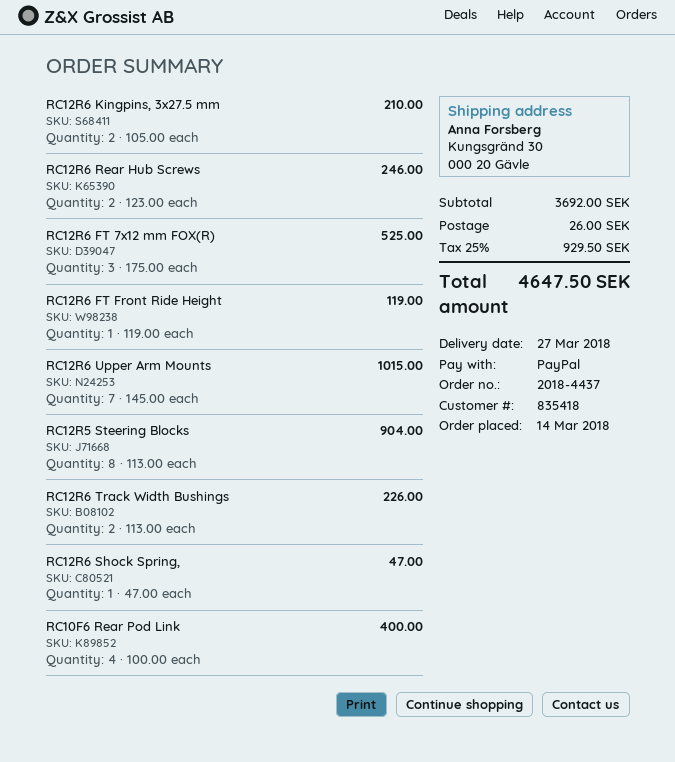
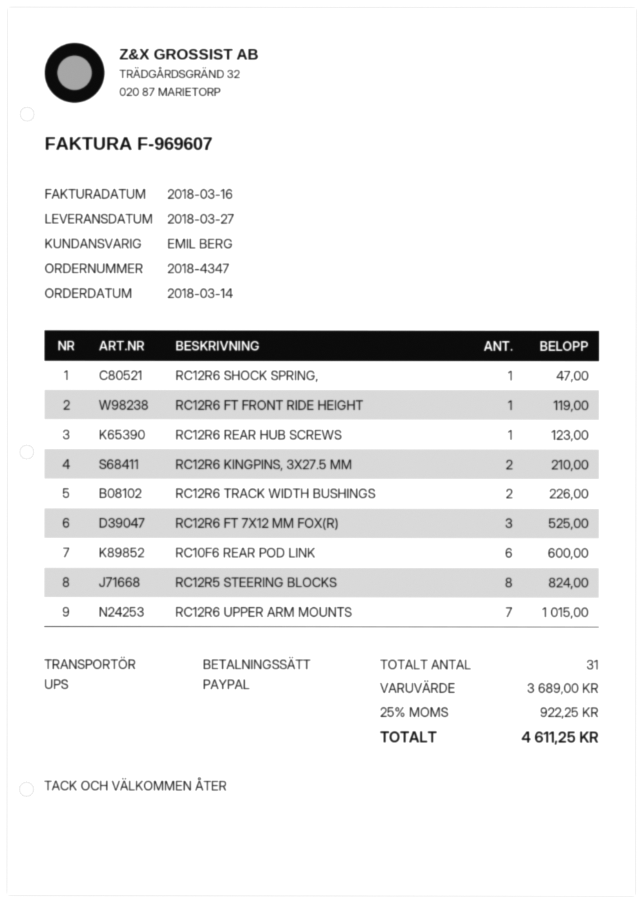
order number: 2018-4437 -> 2018-4347
RC12R6 Rear Hub Screws: 2 for 246.00 -> 1 for 123.00
RC12R5 Steering Blocks: 8 for 904.00 -> 8 for 824.00
RC10F6 Rear Pod Link: 4 for 400.00 -> 6 for 600.00
subtotal: 3692.00 -> 3689.00
shipping: 26.00 -> none
tax: 25% = 929.50 -> 25% = 922.25
total: 4647.50 -> 4611.25

